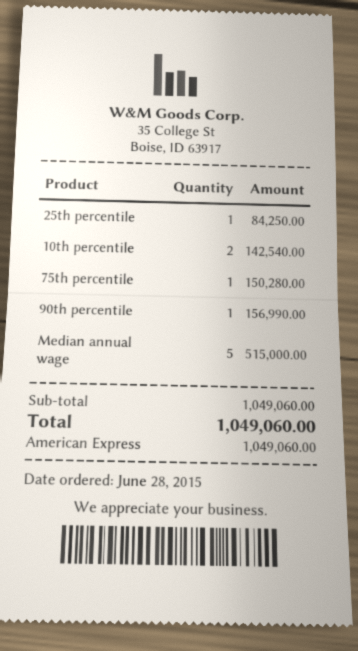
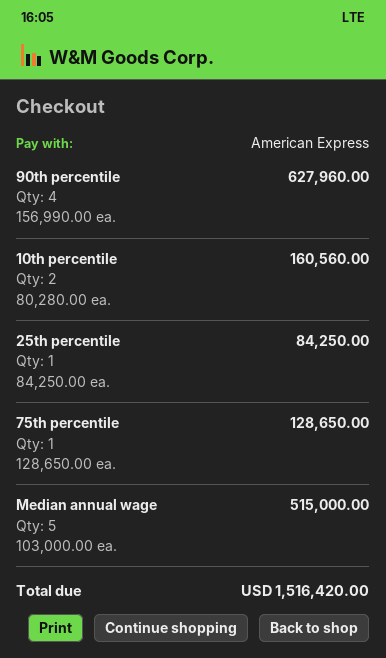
10th percentile: 2 for 142540.00 -> 2 for 160560.00
75th percentile: 1 for 150280.00 -> 1 for 128650.00
90th percentile: 1 for 156990.00 -> 4 for 627960.00
total: 1049060.00 -> 1516420.00

